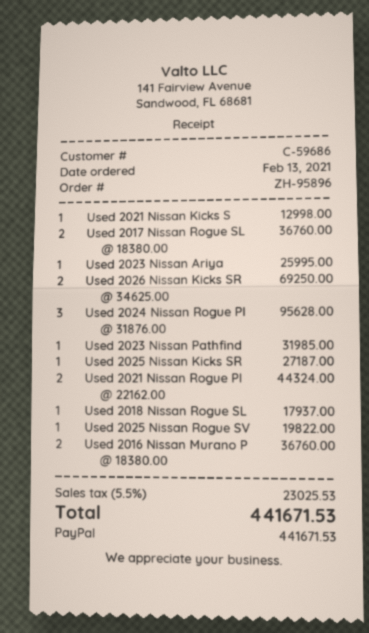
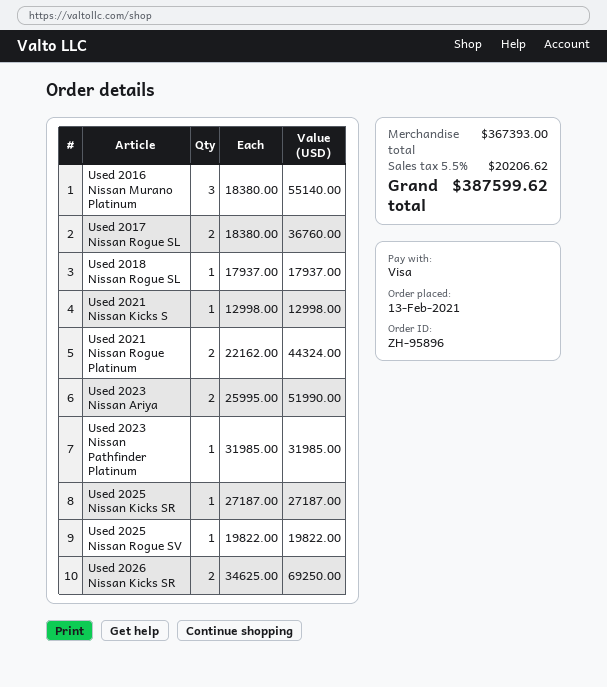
payment method: PayPal -> Visa
Used 2023 Nissan Ariya: 1 x 25995.00 = 25995.00 -> 2 x 25995.00 = 51990.00
Used 2024 Nissan Rogue Pl: 3 x 31876.00 = 95628.00 -> none
Used 2016 Nissan Murano P: 2 x 18380.00 = 36760.00 -> 3 x 18380.00 = 55140.00
tax: 5.5% = 23025.53 -> 5.5% = 20206.62
total: 441671.53 -> 387599.62

